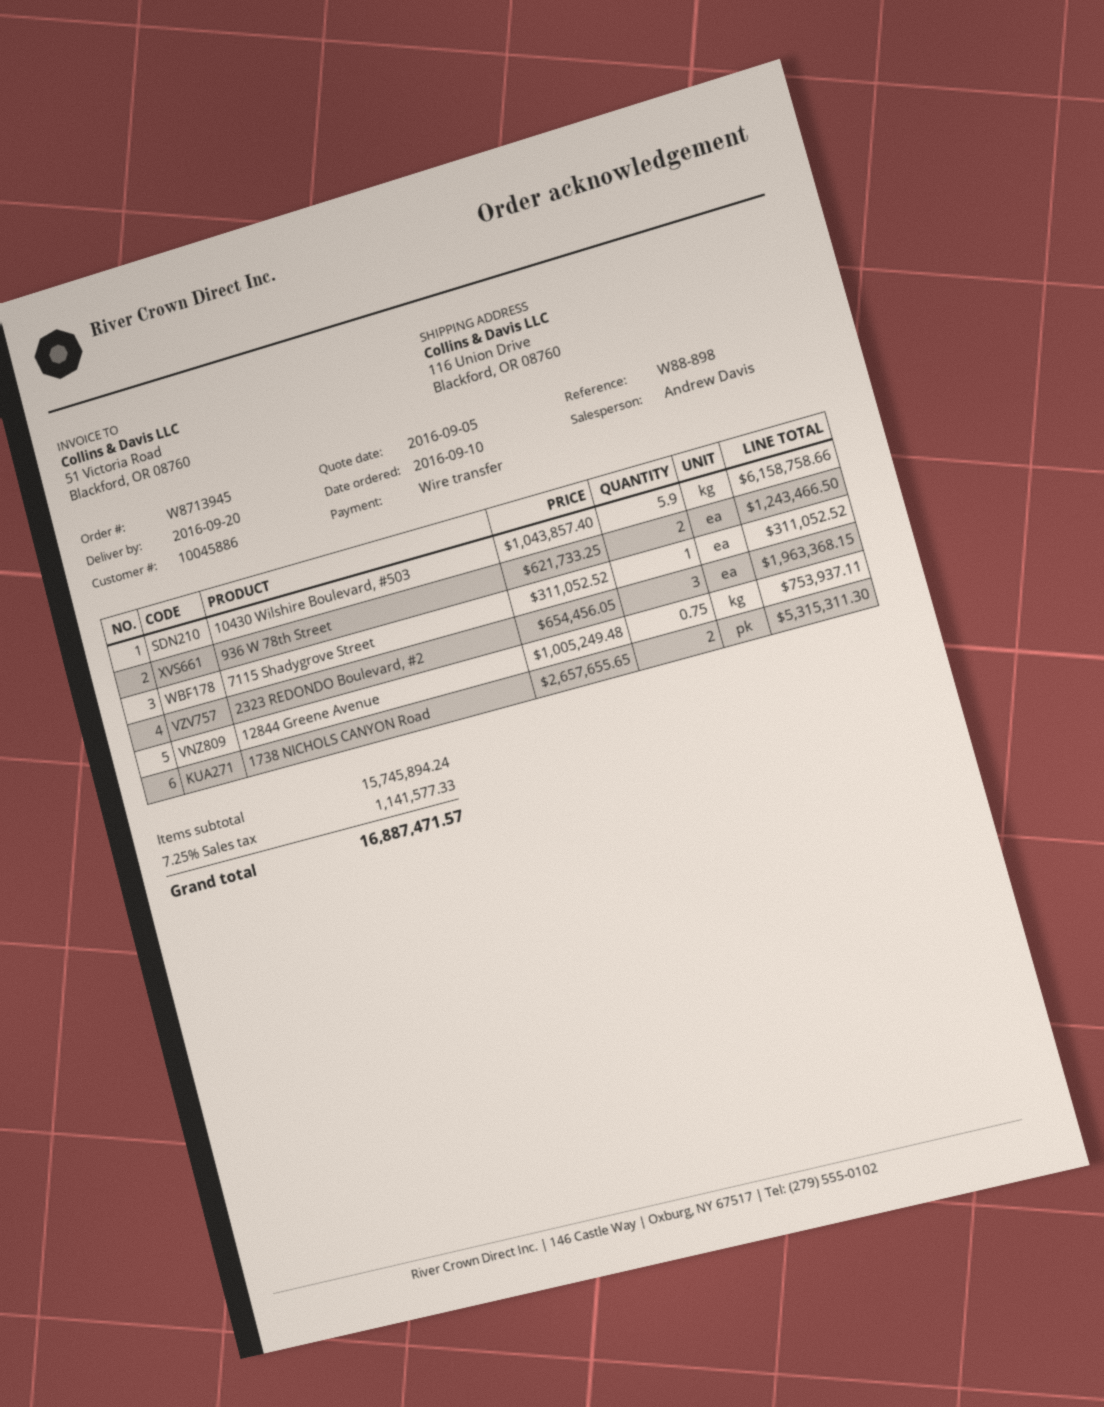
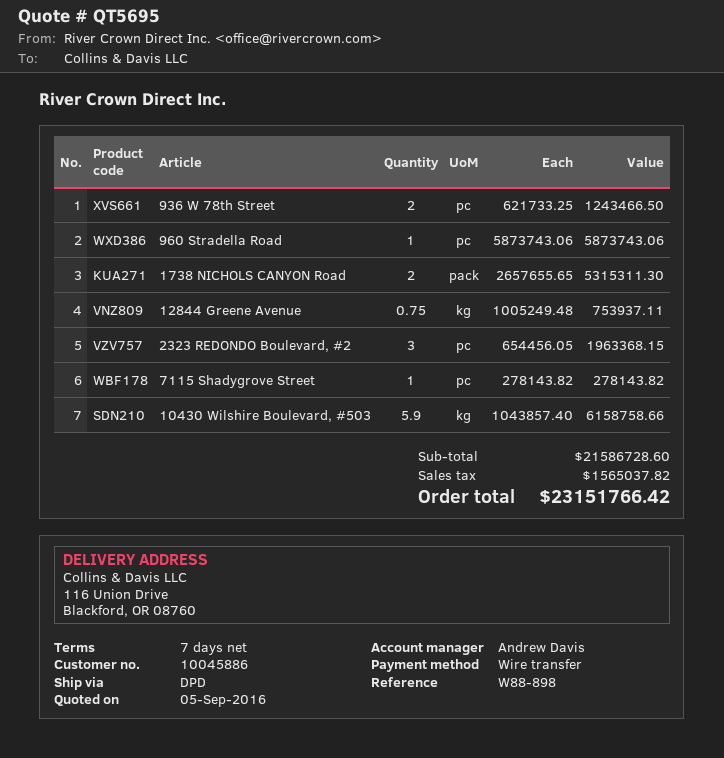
7115 Shadygrove Street: 1 x 311052.52 = 311052.52 -> 1 x 278143.82 = 278143.82
960 Stradella Road: none -> 1 x 5873743.06 = 5873743.06
subtotal: 15745894.24 -> 21586728.60
tax: 1141577.33 -> 1565037.82
total: 16887471.57 -> 23151766.42

